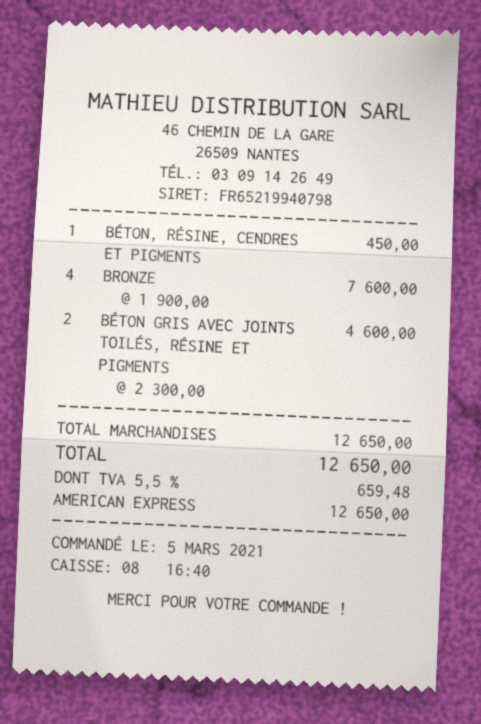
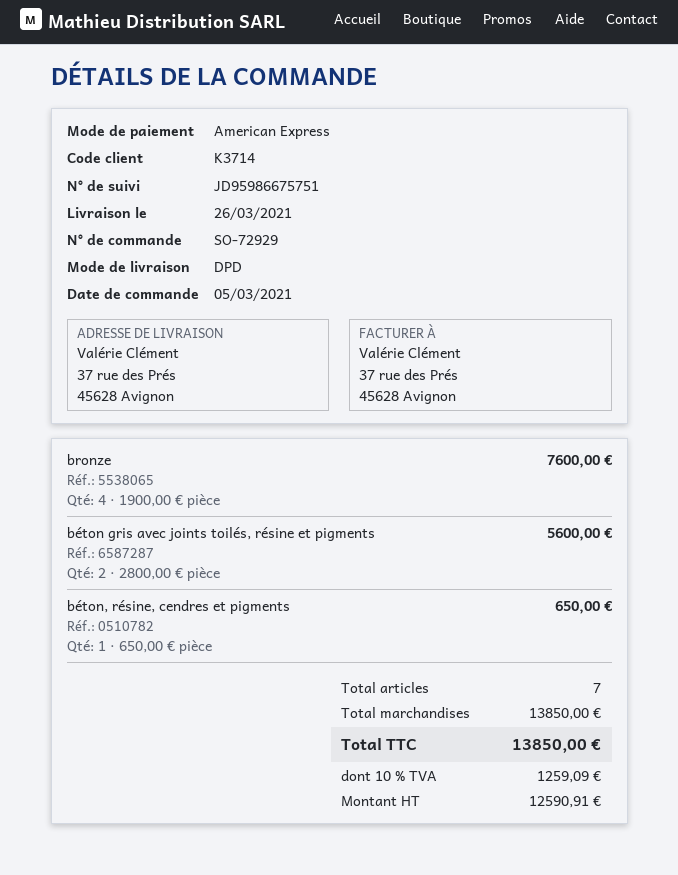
BÉTON, RÉSINE, CENDRES ET PIGMENTS: 1 x 450.00 = 450.00 -> 1 x 650.00 = 650.00
BÉTON GRIS AVEC JOINTS TOILÉS, RÉSINE ET PIGMENTS: 2 x 2300.00 = 4600.00 -> 2 x 2800.00 = 5600.00
subtotal: 12650.00 -> 13850.00
tax: 5.5% = 659.48 -> 10% = 1259.09
total: 12650.00 -> 13850.00

